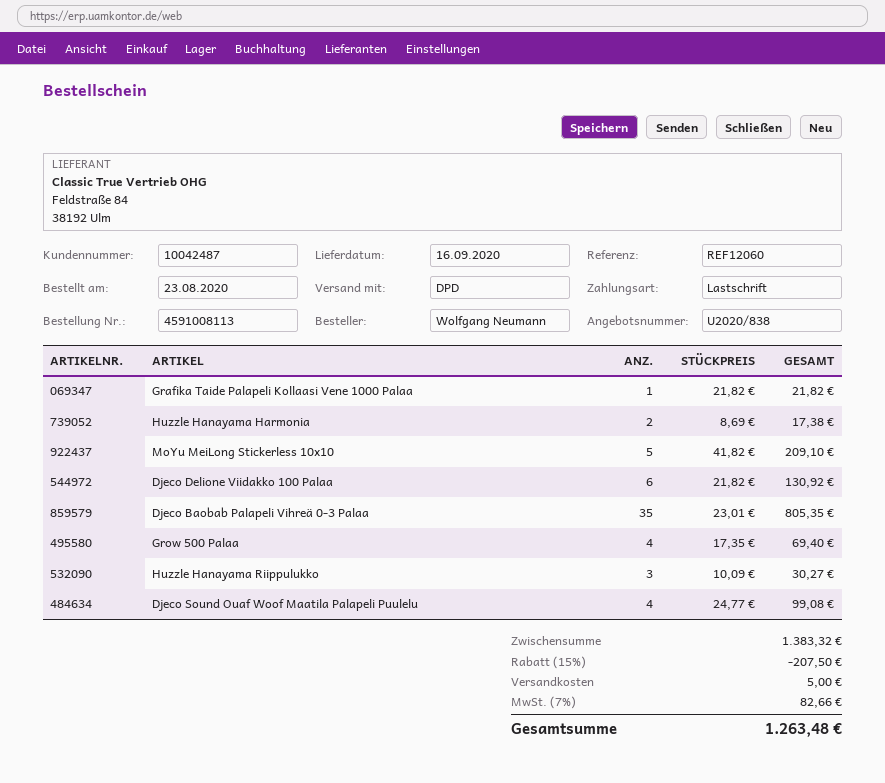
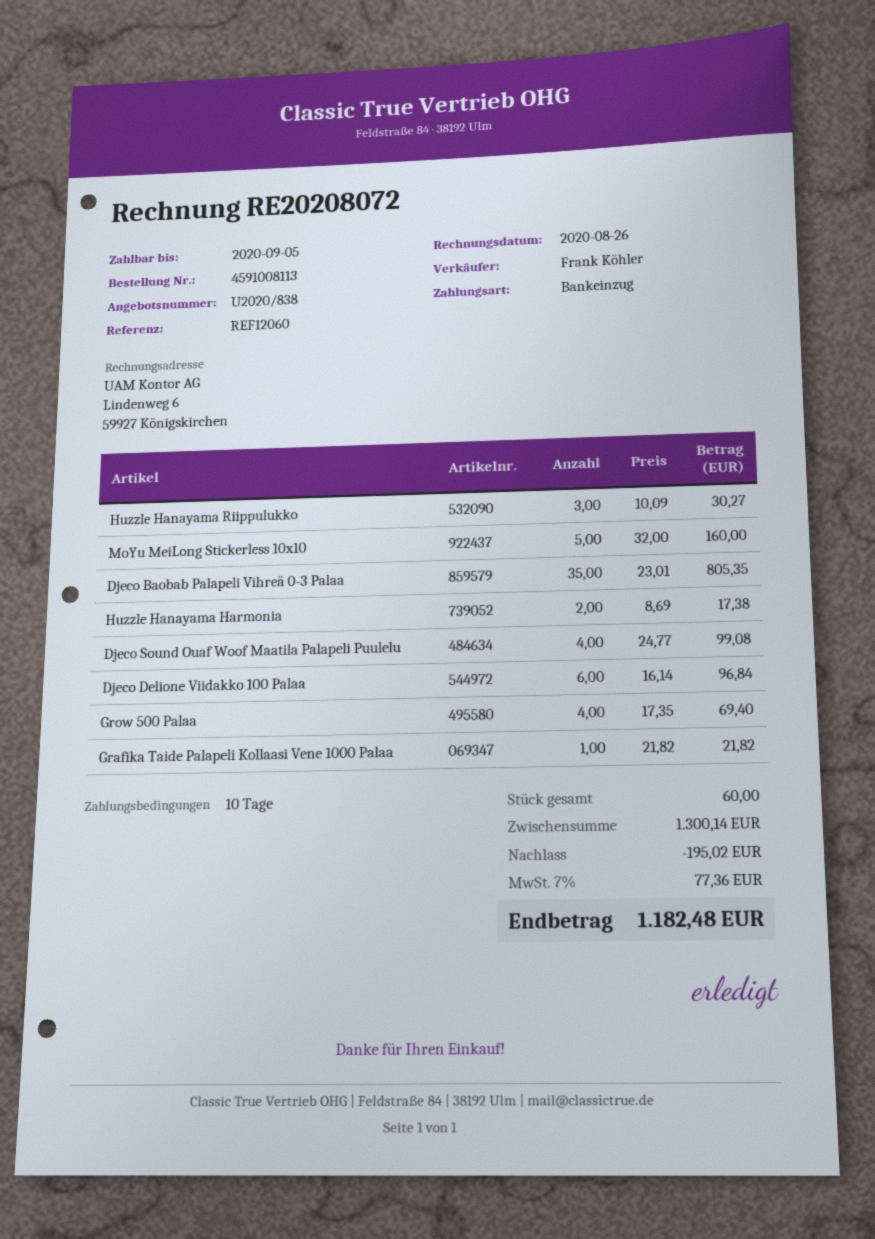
MoYu MeiLong Stickerless 10x10: 5 x 41.82 = 209.10 -> 5 x 32.00 = 160.00
Djeco Delione Viidakko 100 Palaa: 6 x 21.82 = 130.92 -> 6 x 16.14 = 96.84
subtotal: 1383.32 -> 1300.14
discount: 207.50 -> 195.02
shipping: 5.00 -> none
tax: 7% = 82.66 -> 7% = 77.36
total: 1263.48 -> 1182.48

